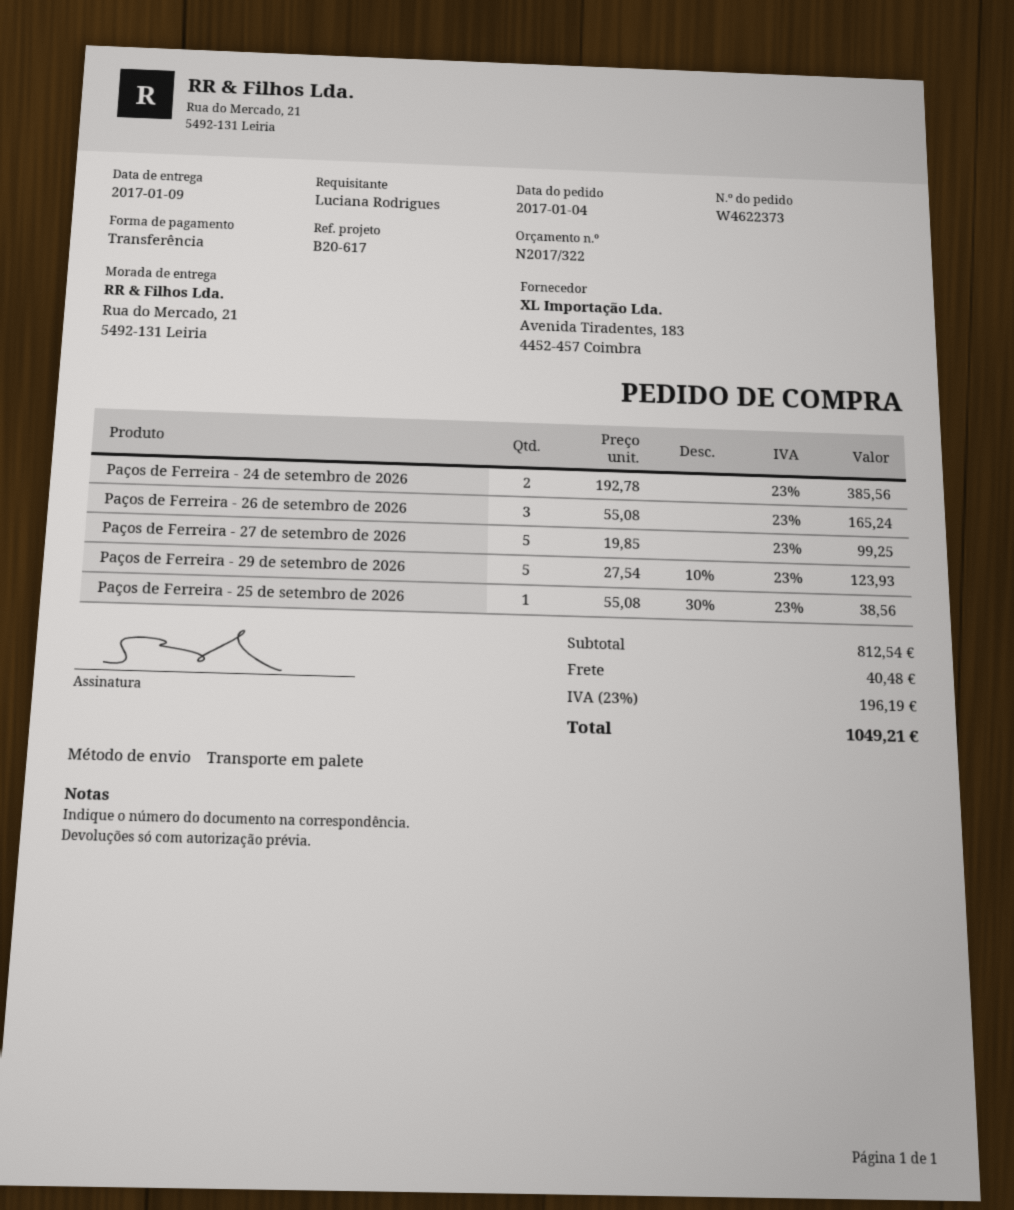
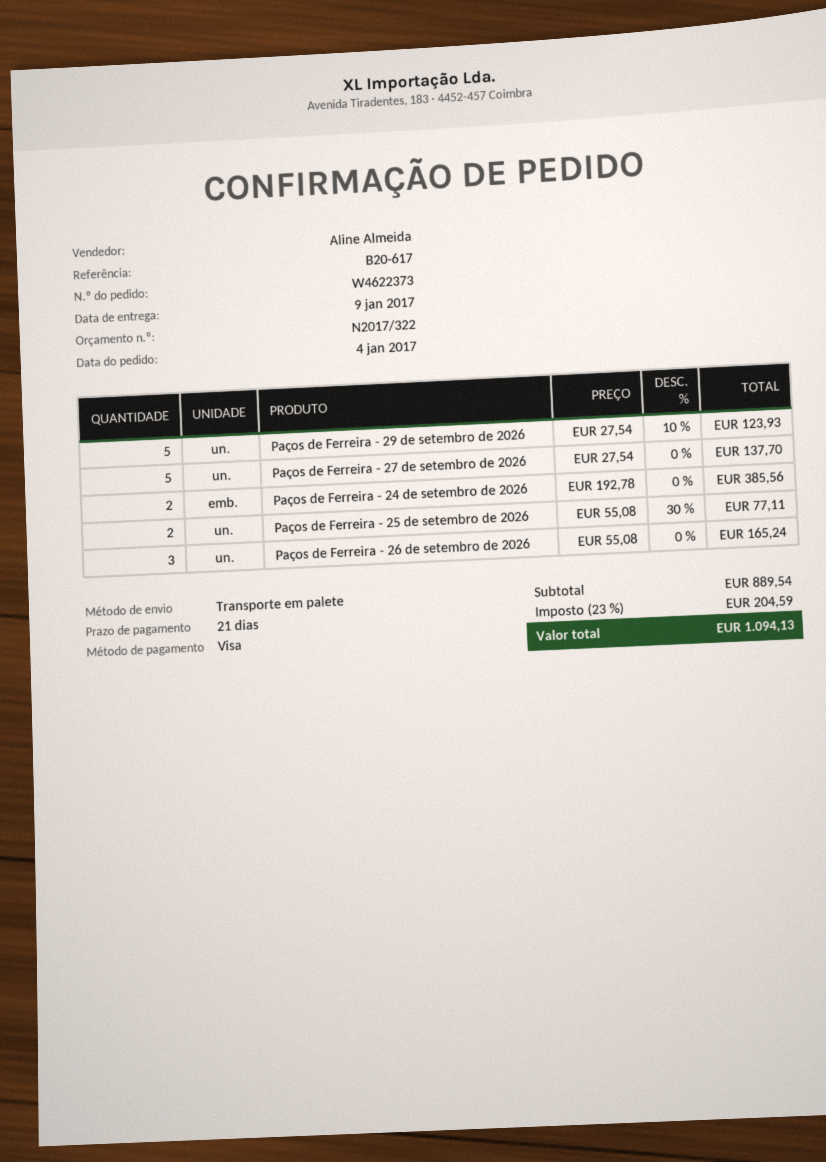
payment method: bank transfer -> Visa
Paços de Ferreira - 27 de setembro de 2026: 5 x 19.85 = 99.25 -> 5 x 27.54 = 137.70
Paços de Ferreira - 25 de setembro de 2026: 1 x 55.08 - 30% = 38.56 -> 2 x 55.08 - 30% = 77.11
subtotal: 812.54 -> 889.54
shipping: 40.48 -> none
tax: 23% = 196.19 -> 23% = 204.59
total: 1049.21 -> 1094.13

